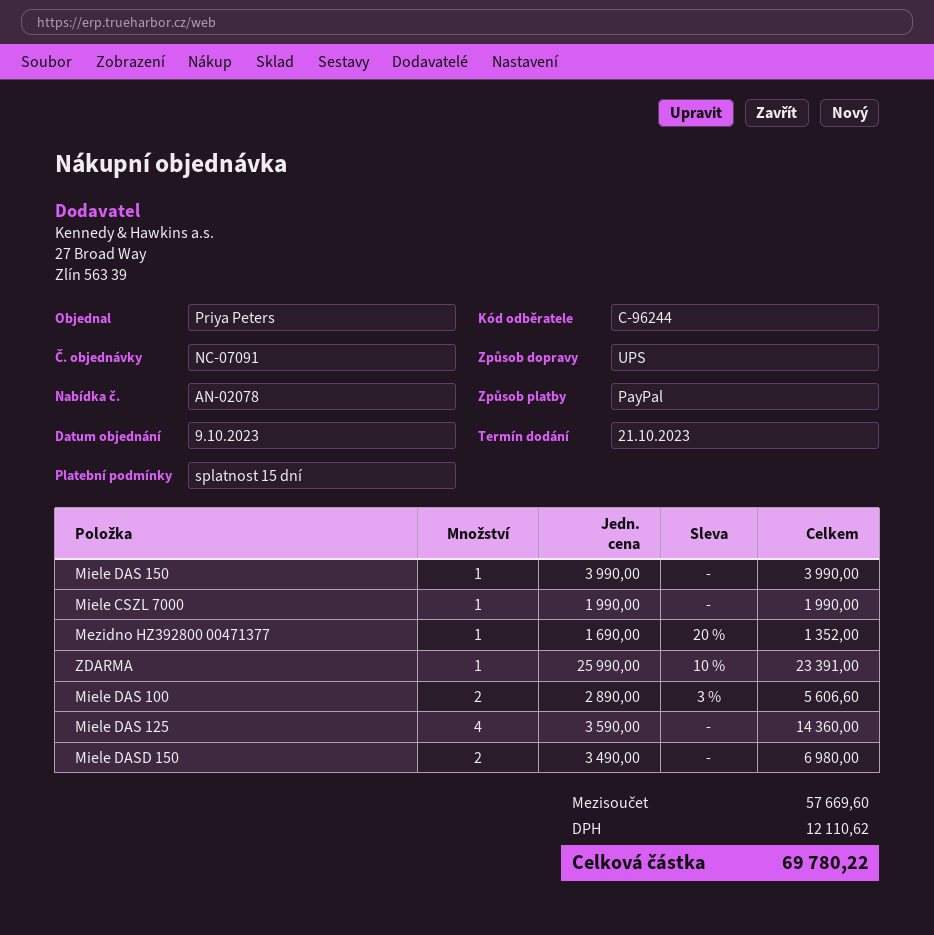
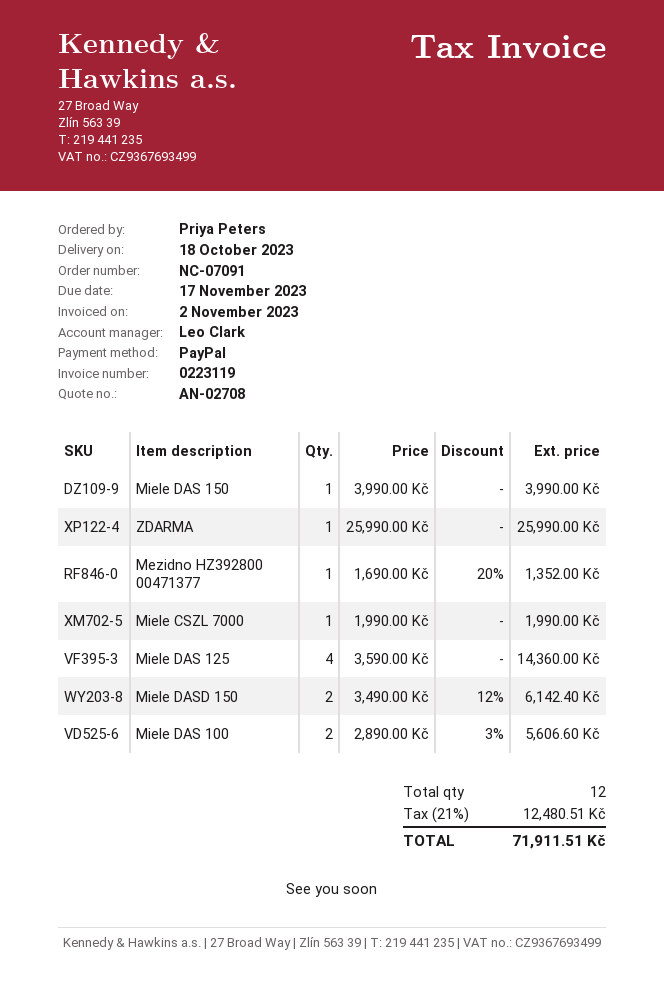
quote number: AN-02078 -> AN-02708
delivery date: 2023-10-21 -> 2023-10-18
ZDARMA: 1 x 25990.00 - 10% = 23391.00 -> 1 x 25990.00 = 25990.00
Miele DASD 150: 2 x 3490.00 = 6980.00 -> 2 x 3490.00 - 12% = 6142.40
tax: 12110.62 -> 12480.51
total: 69780.22 -> 71911.51

